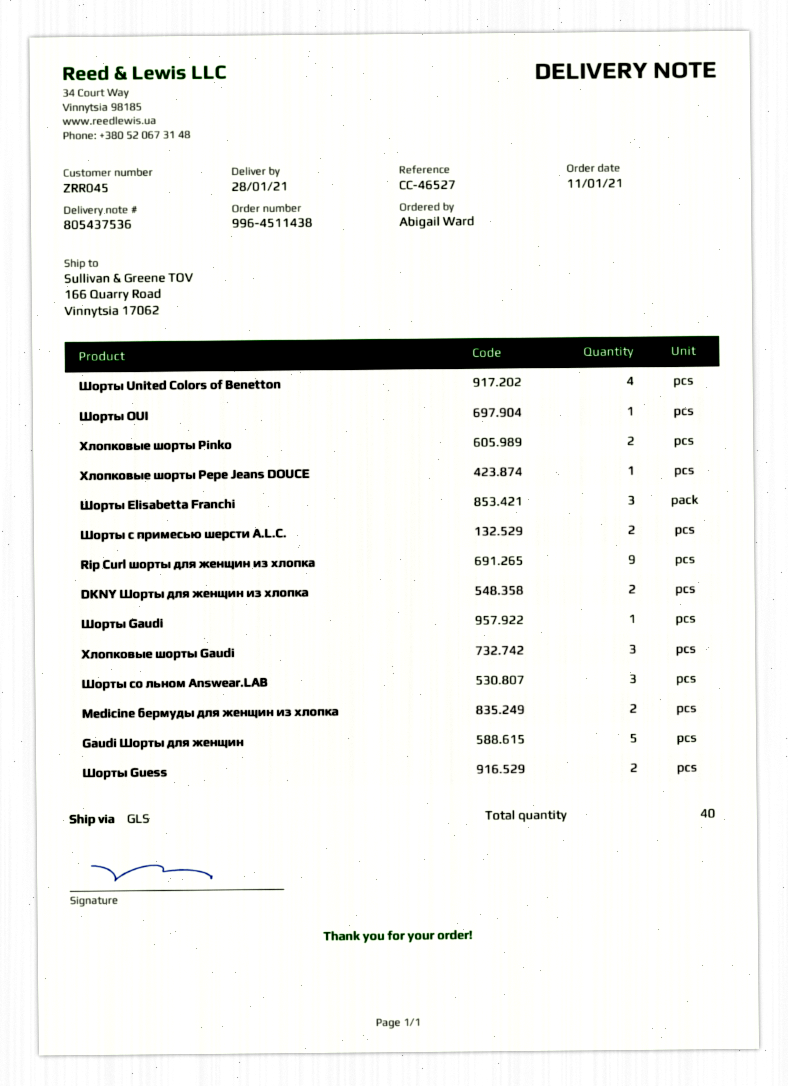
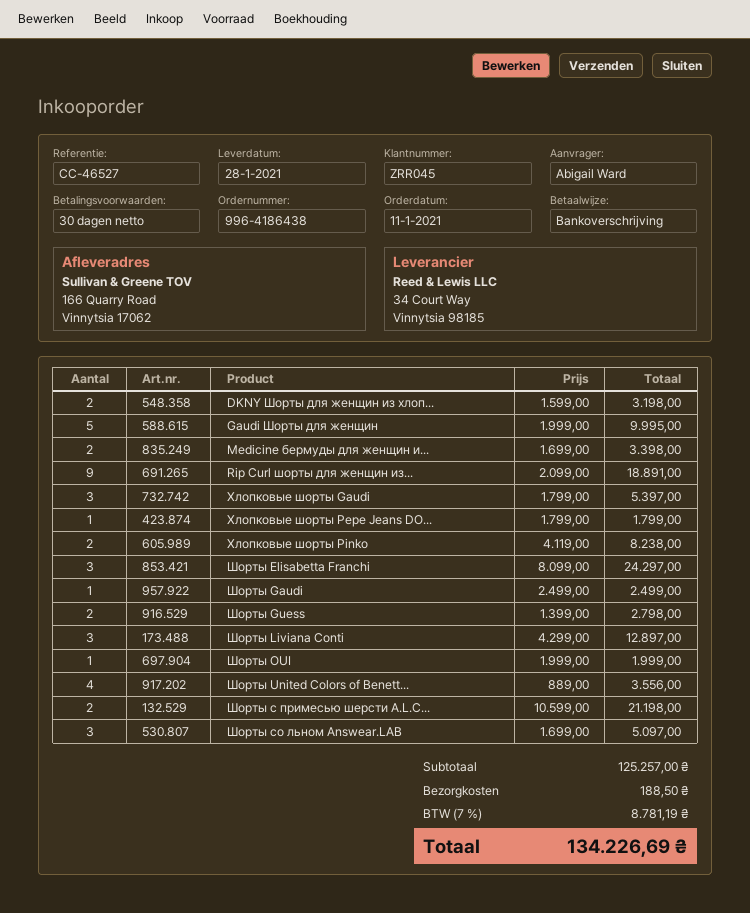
order number: 996-4511438 -> 996-4186438
Шорты Liviana Conti: none -> 3

